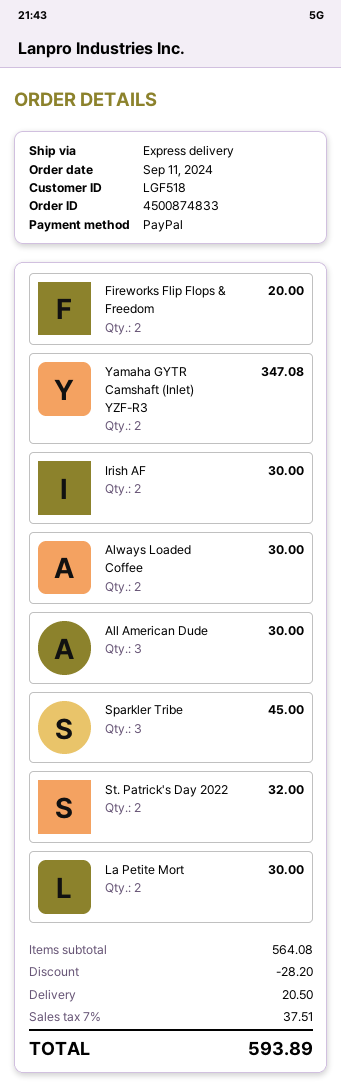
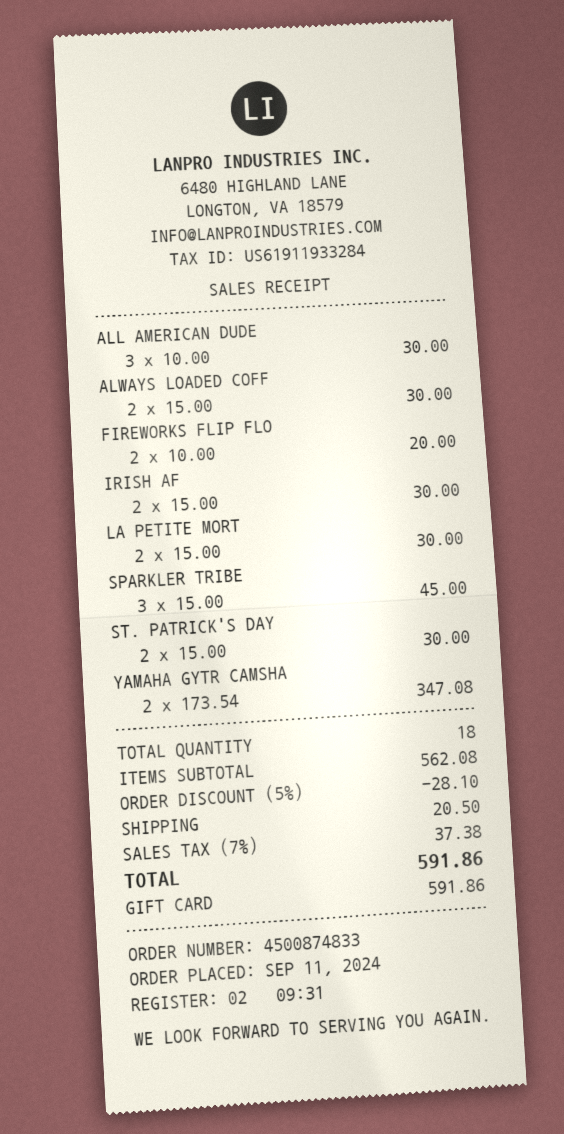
payment method: PayPal -> gift card
St. Patrick's Day 2022: 2 for 32.00 -> 2 for 30.00
subtotal: 564.08 -> 562.08
discount: 28.20 -> 28.10
tax: 7% = 37.51 -> 7% = 37.38
total: 593.89 -> 591.86

